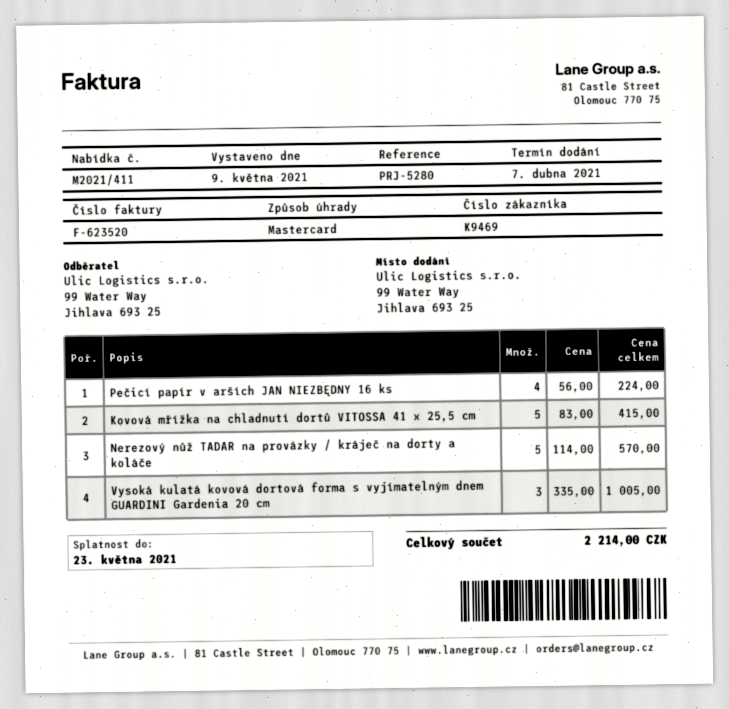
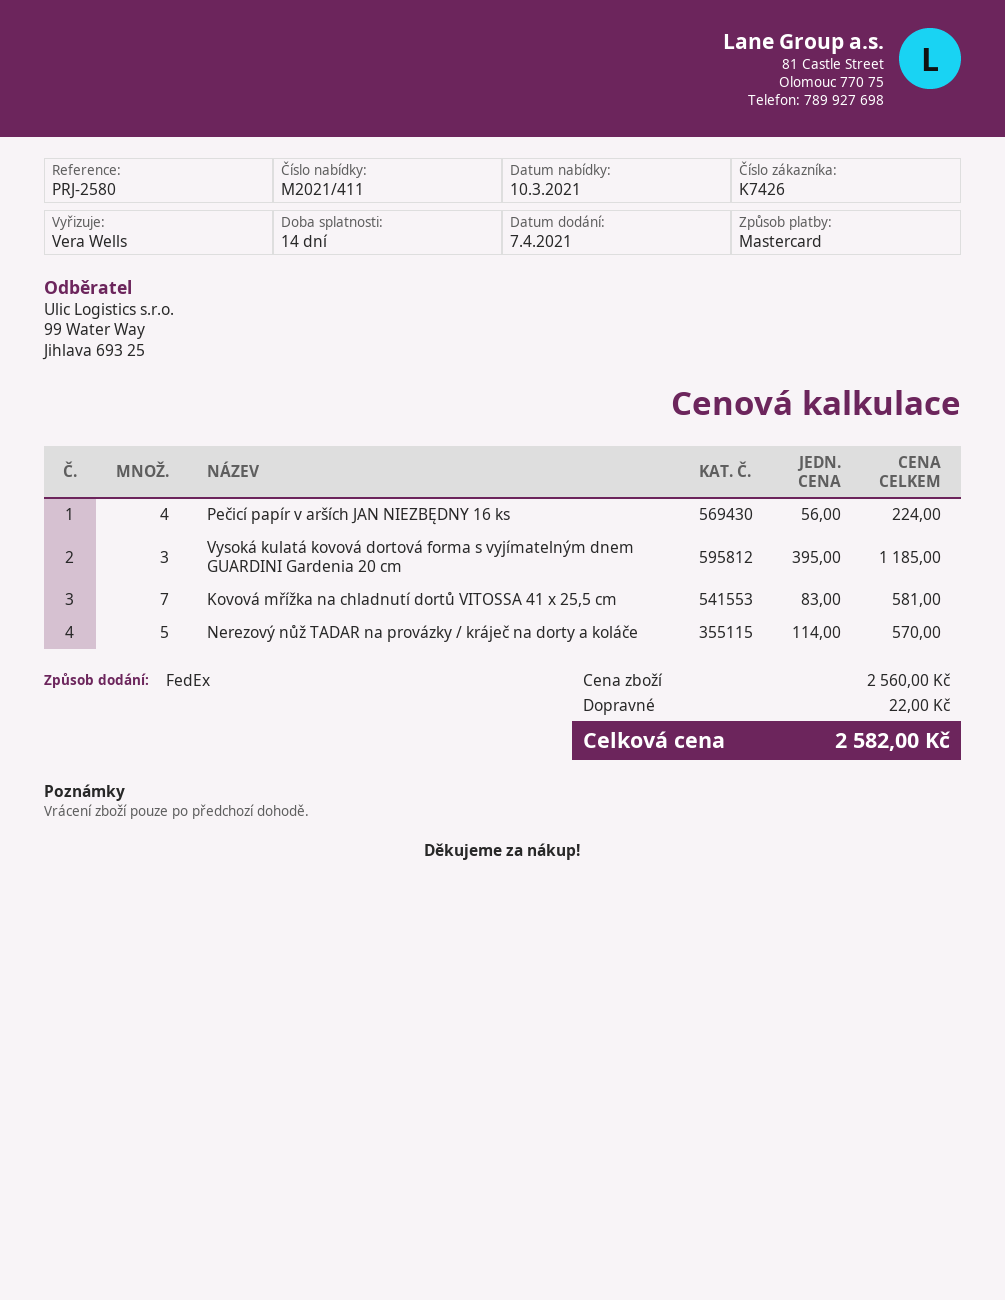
customer number: K9469 -> K7426
reference: PRJ-5280 -> PRJ-2580
Kovová mřížka na chladnutí dortů VITOSSA 41 x 25,5 cm: 5 x 83.00 = 415.00 -> 7 x 83.00 = 581.00
Vysoká kulatá kovová dortová forma s vyjímatelným dnem GUARDINI Gardenia 20 cm: 3 x 335.00 = 1005.00 -> 3 x 395.00 = 1185.00
shipping: none -> 22.00
total: 2214.00 -> 2582.00

